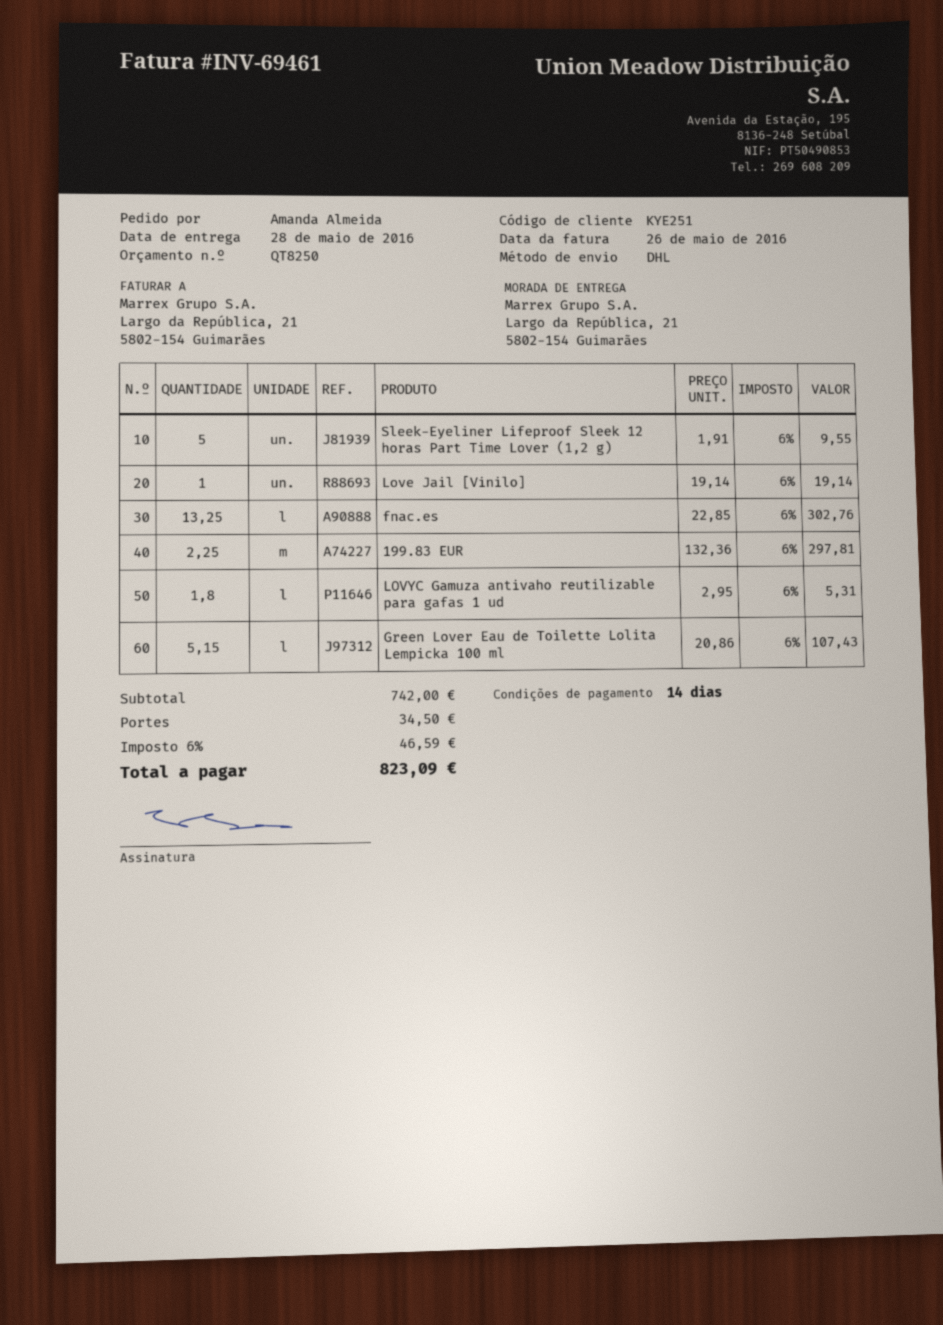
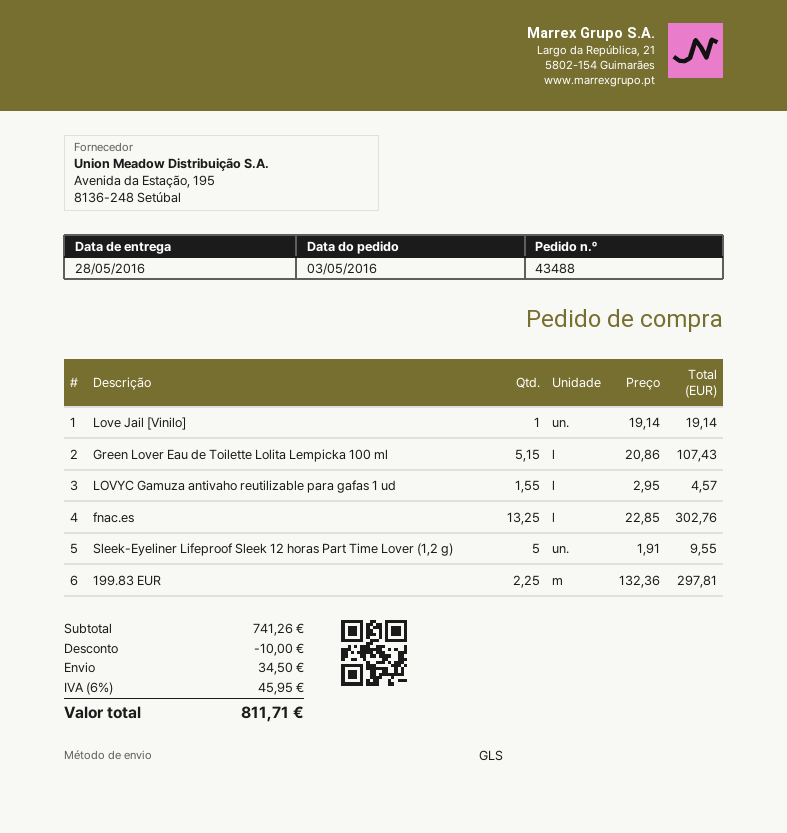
shipping method: DHL -> GLS
LOVYC Gamuza antivaho reutilizable para gafas 1 ud: 1.8 x 2.95 = 5.31 -> 1.55 x 2.95 = 4.57
subtotal: 742.00 -> 741.26
discount: none -> 10.00
tax: 6% = 46.59 -> 6% = 45.95
total: 823.09 -> 811.71

